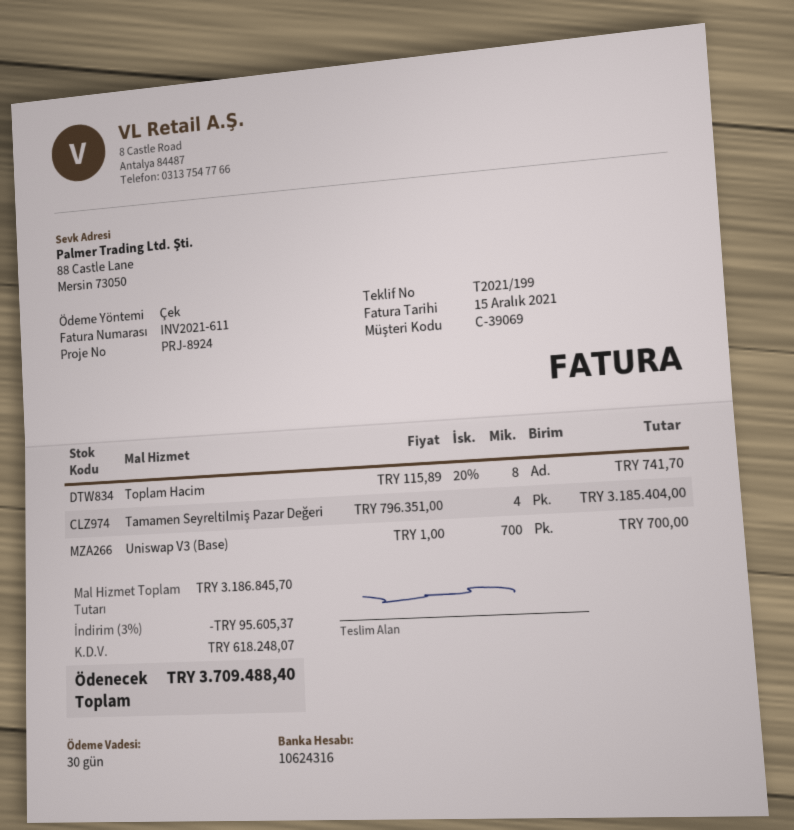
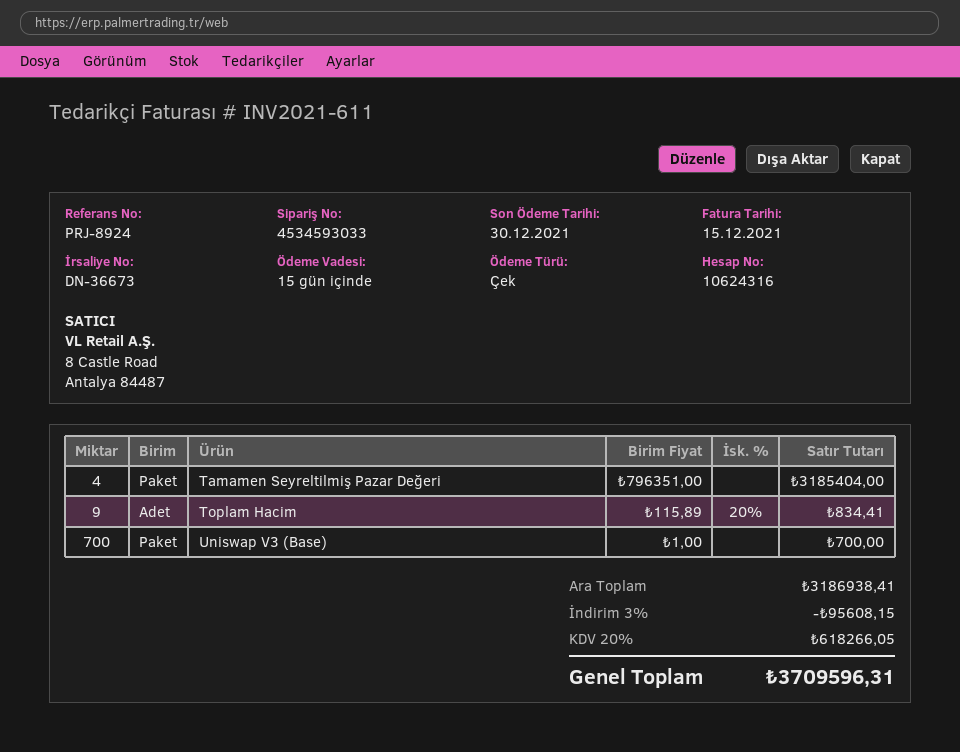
payment terms: 30 days -> 15 days
Toplam Hacim: 8 x 115.89 - 20% = 741.70 -> 9 x 115.89 - 20% = 834.41
subtotal: 3186845.70 -> 3186938.41
discount: 3% = 95605.37 -> 3% = 95608.15
tax: 618248.07 -> 618266.05
total: 3709488.40 -> 3709596.31

